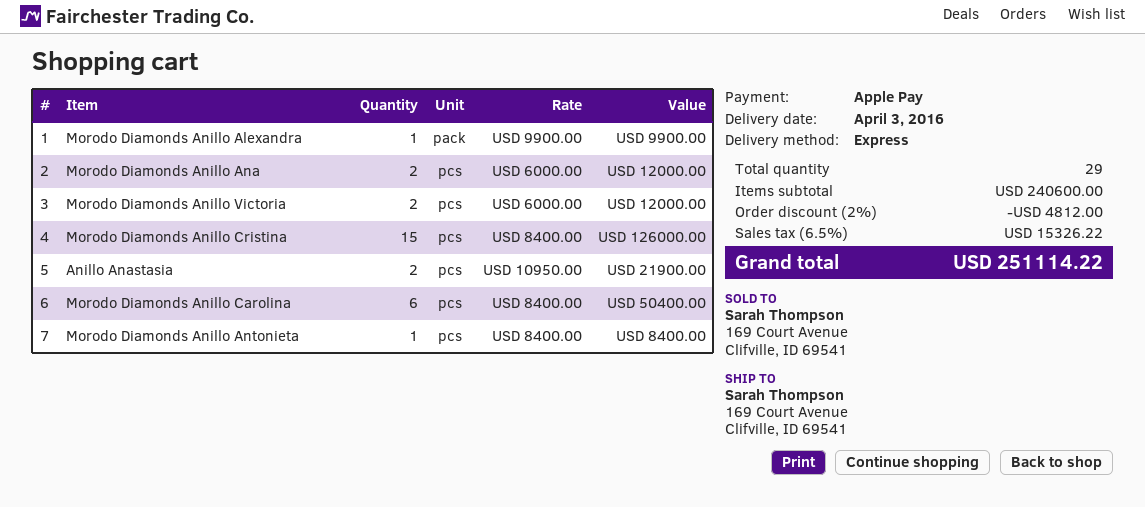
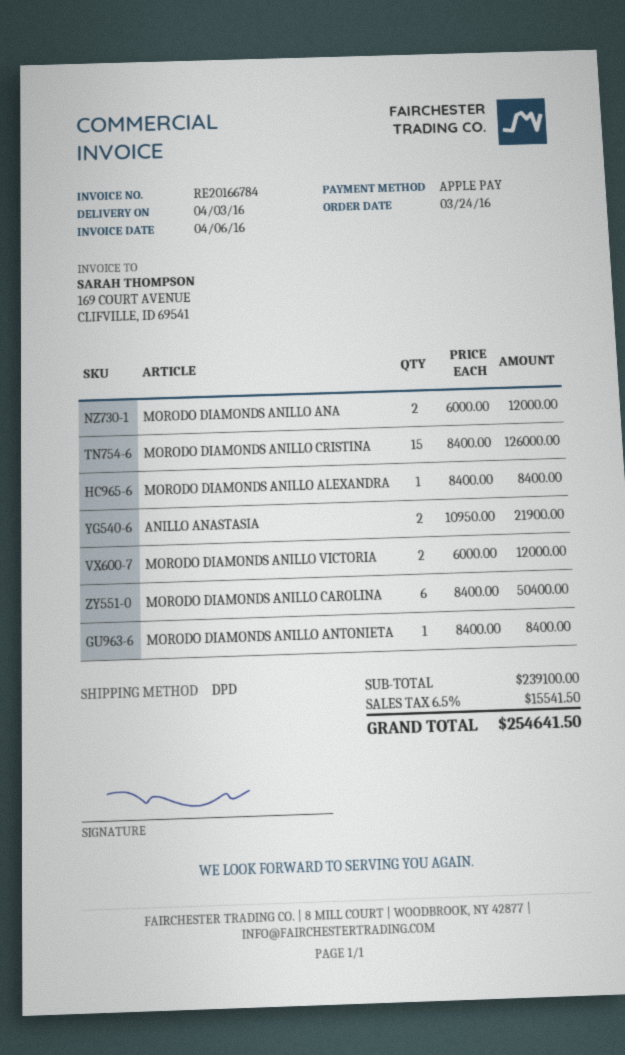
shipping method: express -> DPD
Morodo Diamonds Anillo Alexandra: 1 x 9900.00 = 9900.00 -> 1 x 8400.00 = 8400.00
subtotal: 240600.00 -> 239100.00
discount: 2% = 4812.00 -> none
tax: 6.5% = 15326.22 -> 6.5% = 15541.50
total: 251114.22 -> 254641.50

